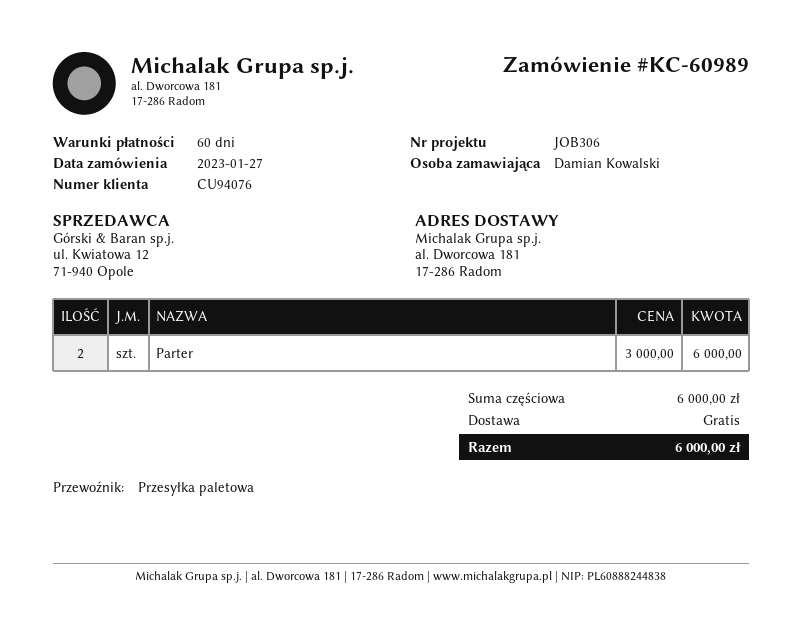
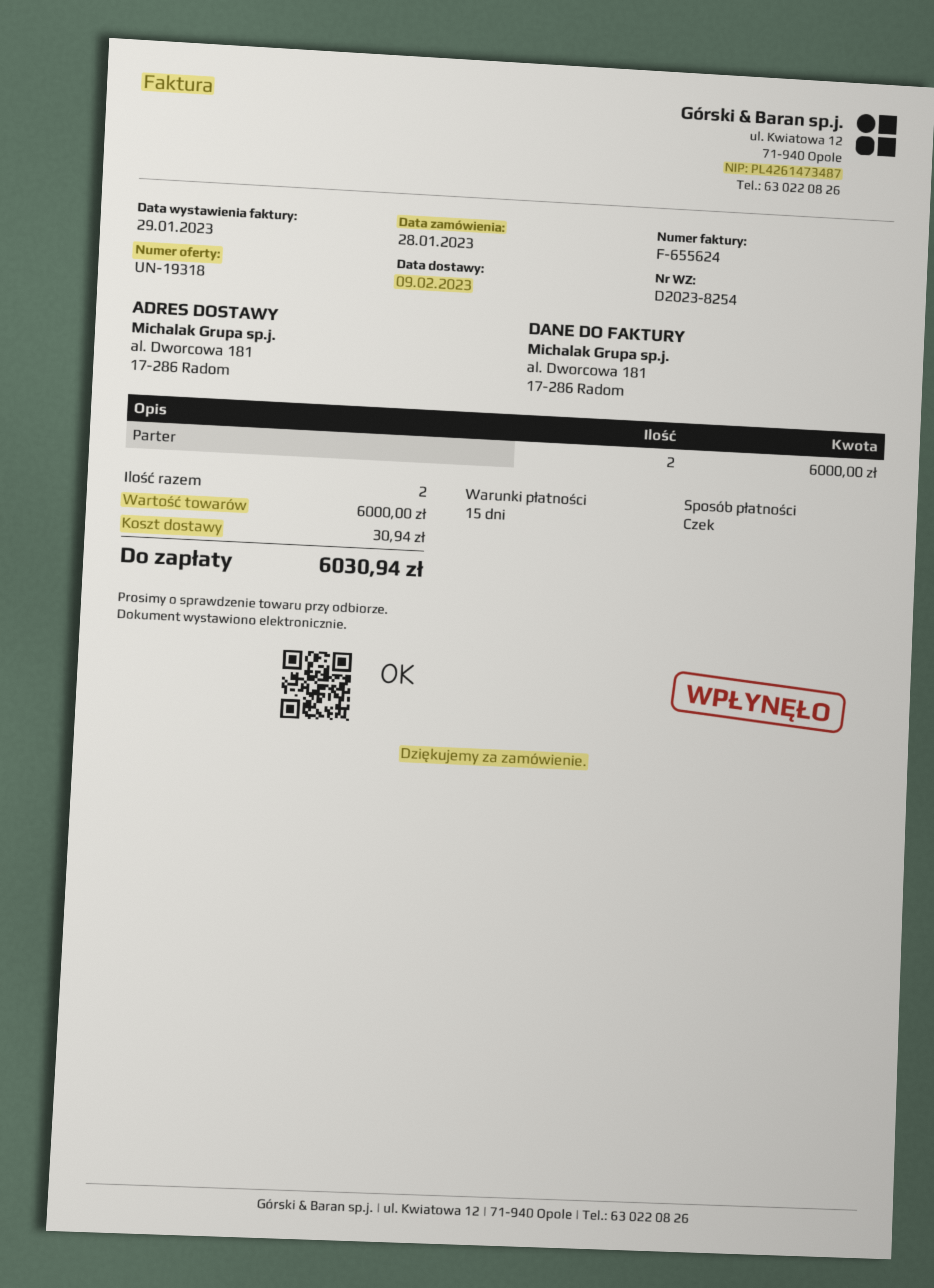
order date: 2023-01-27 -> 2023-01-28
payment terms: 60 days -> 15 days
shipping: 0.00 -> 30.94
total: 6000.00 -> 6030.94

